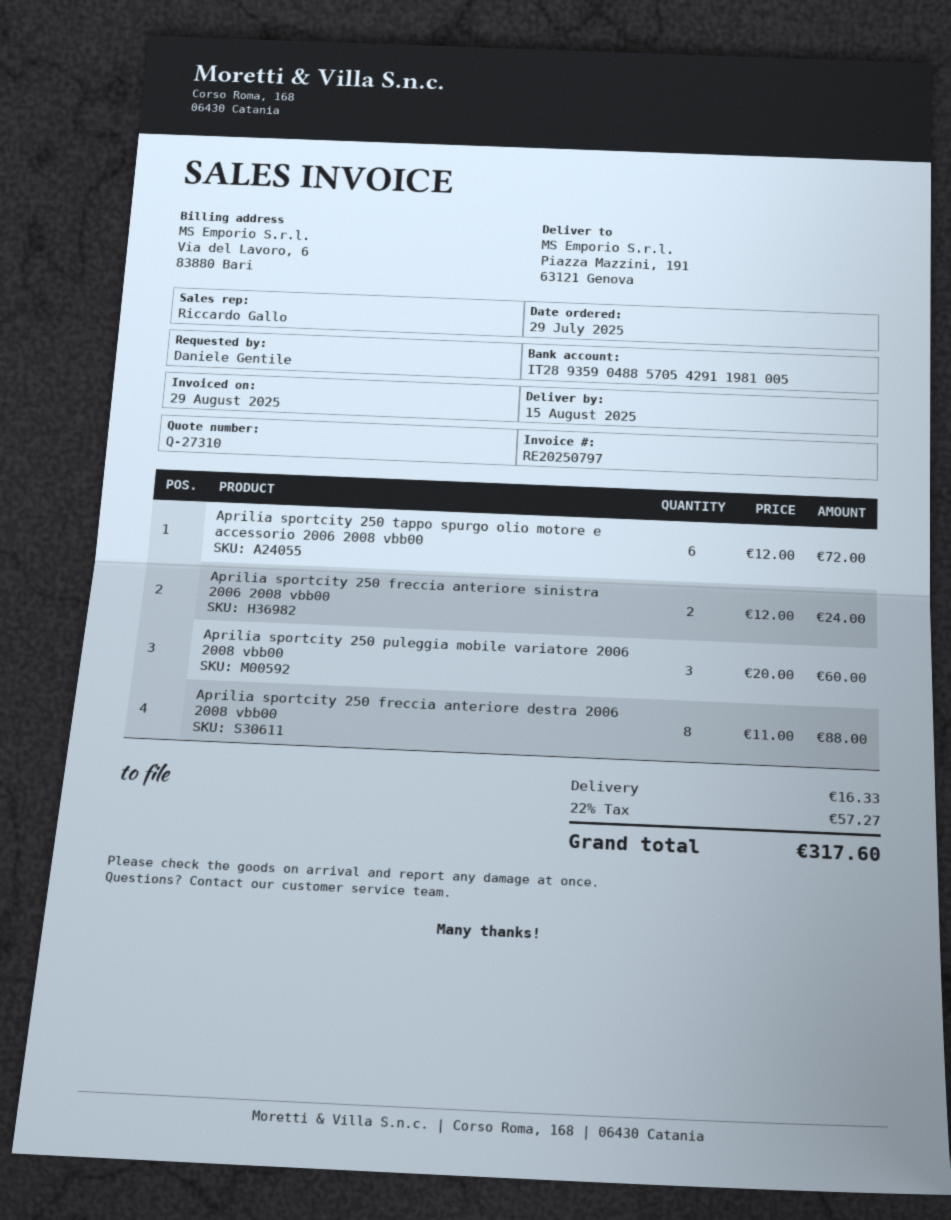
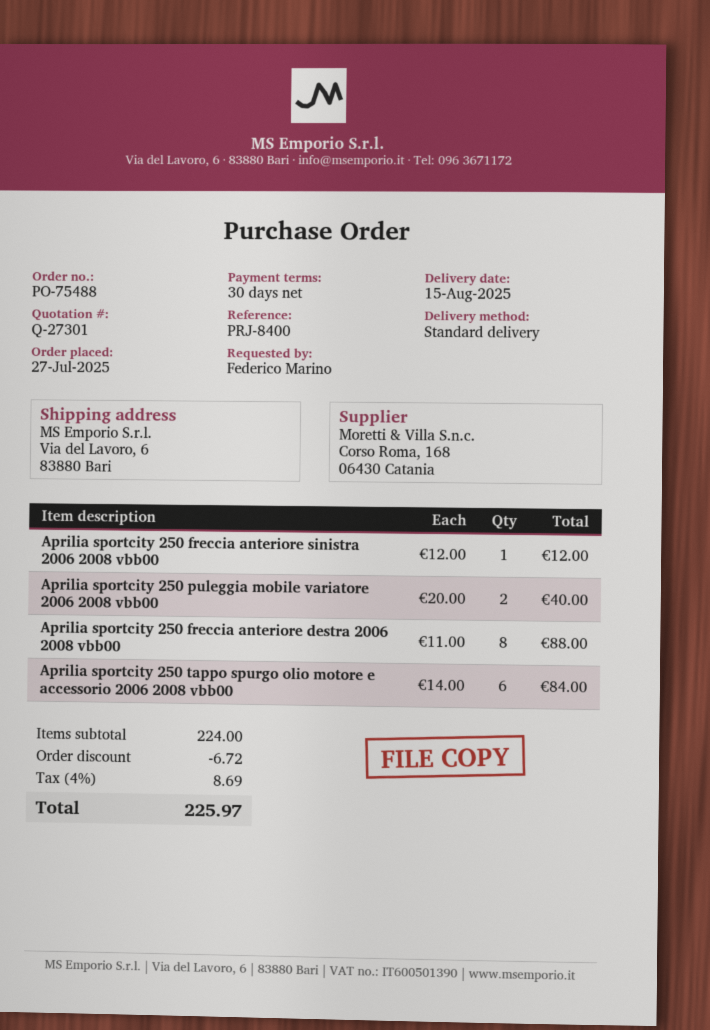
quote number: Q-27310 -> Q-27301
order date: 2025-07-29 -> 2025-07-27
ordered by: Daniele Gentile -> Federico Marino
ship to: Piazza Mazzini, 191, 63121 Genova -> Via del Lavoro, 6, 83880 Bari
Aprilia sportcity 250 tappo spurgo olio motore e accessorio 2006 2008 vbb00: 6 x 12.00 = 72.00 -> 6 x 14.00 = 84.00
Aprilia sportcity 250 freccia anteriore sinistra 2006 2008 vbb00: 2 x 12.00 = 24.00 -> 1 x 12.00 = 12.00
Aprilia sportcity 250 puleggia mobile variatore 2006 2008 vbb00: 3 x 20.00 = 60.00 -> 2 x 20.00 = 40.00
discount: none -> 6.72
shipping: 16.33 -> none
tax: 22% = 57.27 -> 4% = 8.69
total: 317.60 -> 225.97

